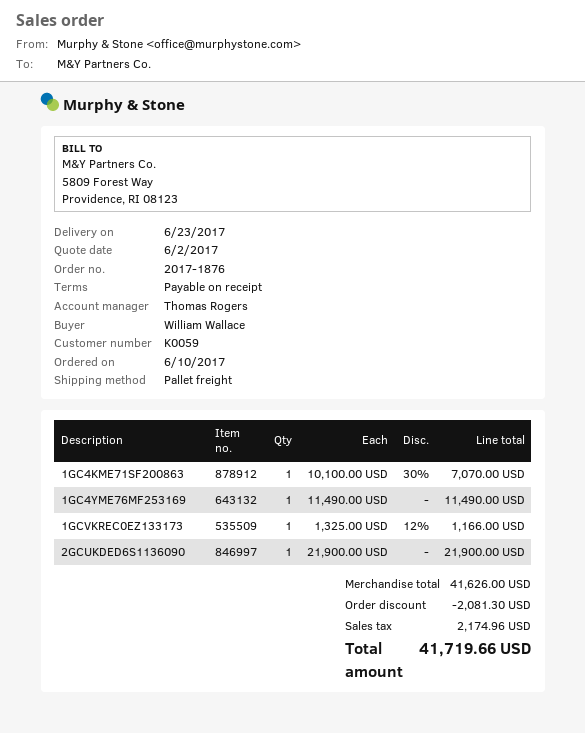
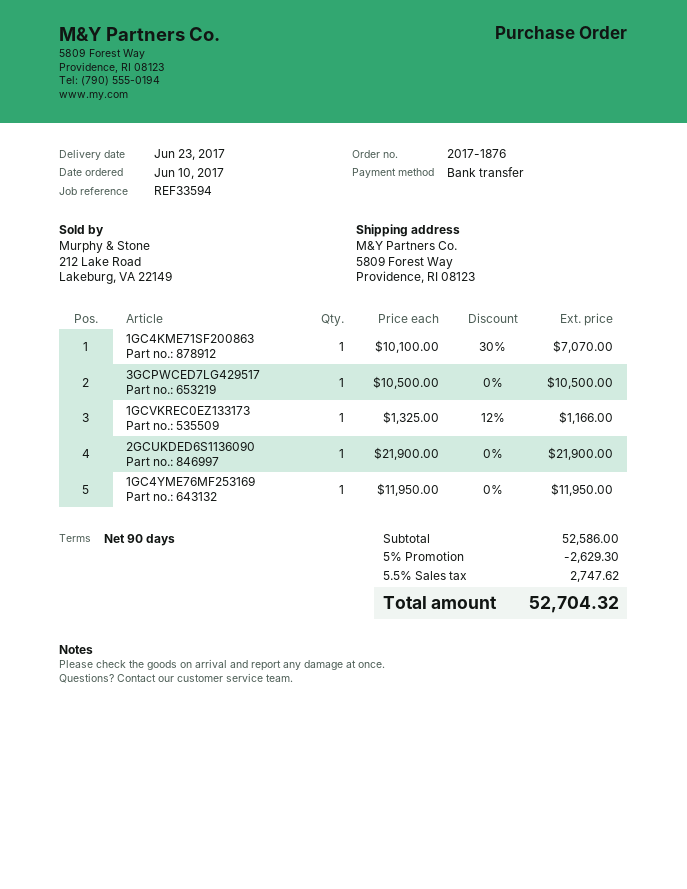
payment terms: on receipt -> 90 days
1GC4YME76MF253169: 1 x 11490.00 = 11490.00 -> 1 x 11950.00 = 11950.00
3GCPWCED7LG429517: none -> 1 x 10500.00 = 10500.00
subtotal: 41626.00 -> 52586.00
discount: 2081.30 -> 2629.30
tax: 2174.96 -> 2747.62
total: 41719.66 -> 52704.32

